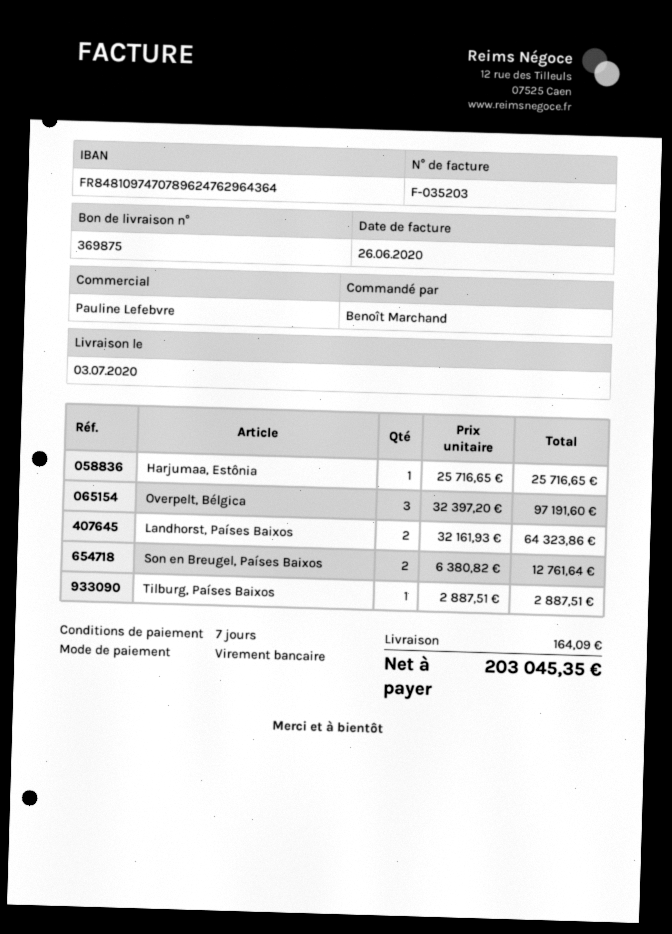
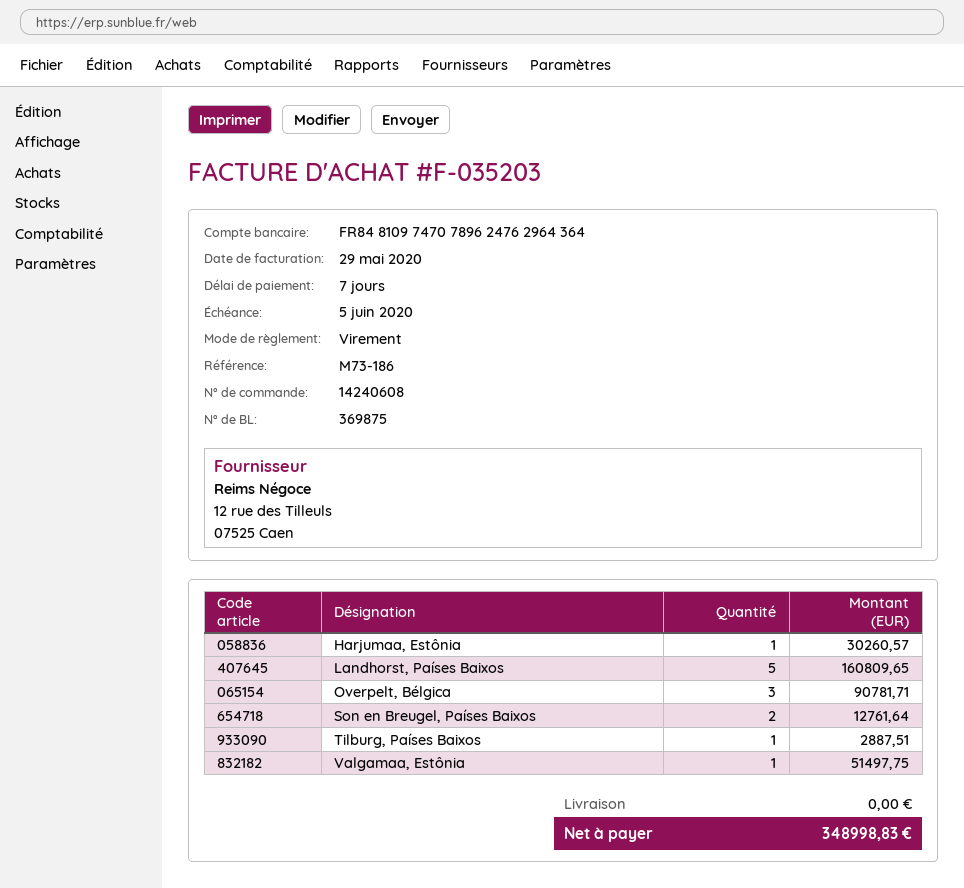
invoice date: 2020-06-26 -> 2020-05-29
Harjumaa, Estônia: 1 for 25716.65 -> 1 for 30260.57
Overpelt, Bélgica: 3 for 97191.60 -> 3 for 90781.71
Landhorst, Países Baixos: 2 for 64323.86 -> 5 for 160809.65
Valgamaa, Estônia: none -> 1 for 51497.75
shipping: 164.09 -> 0.00
total: 203045.35 -> 348998.83

